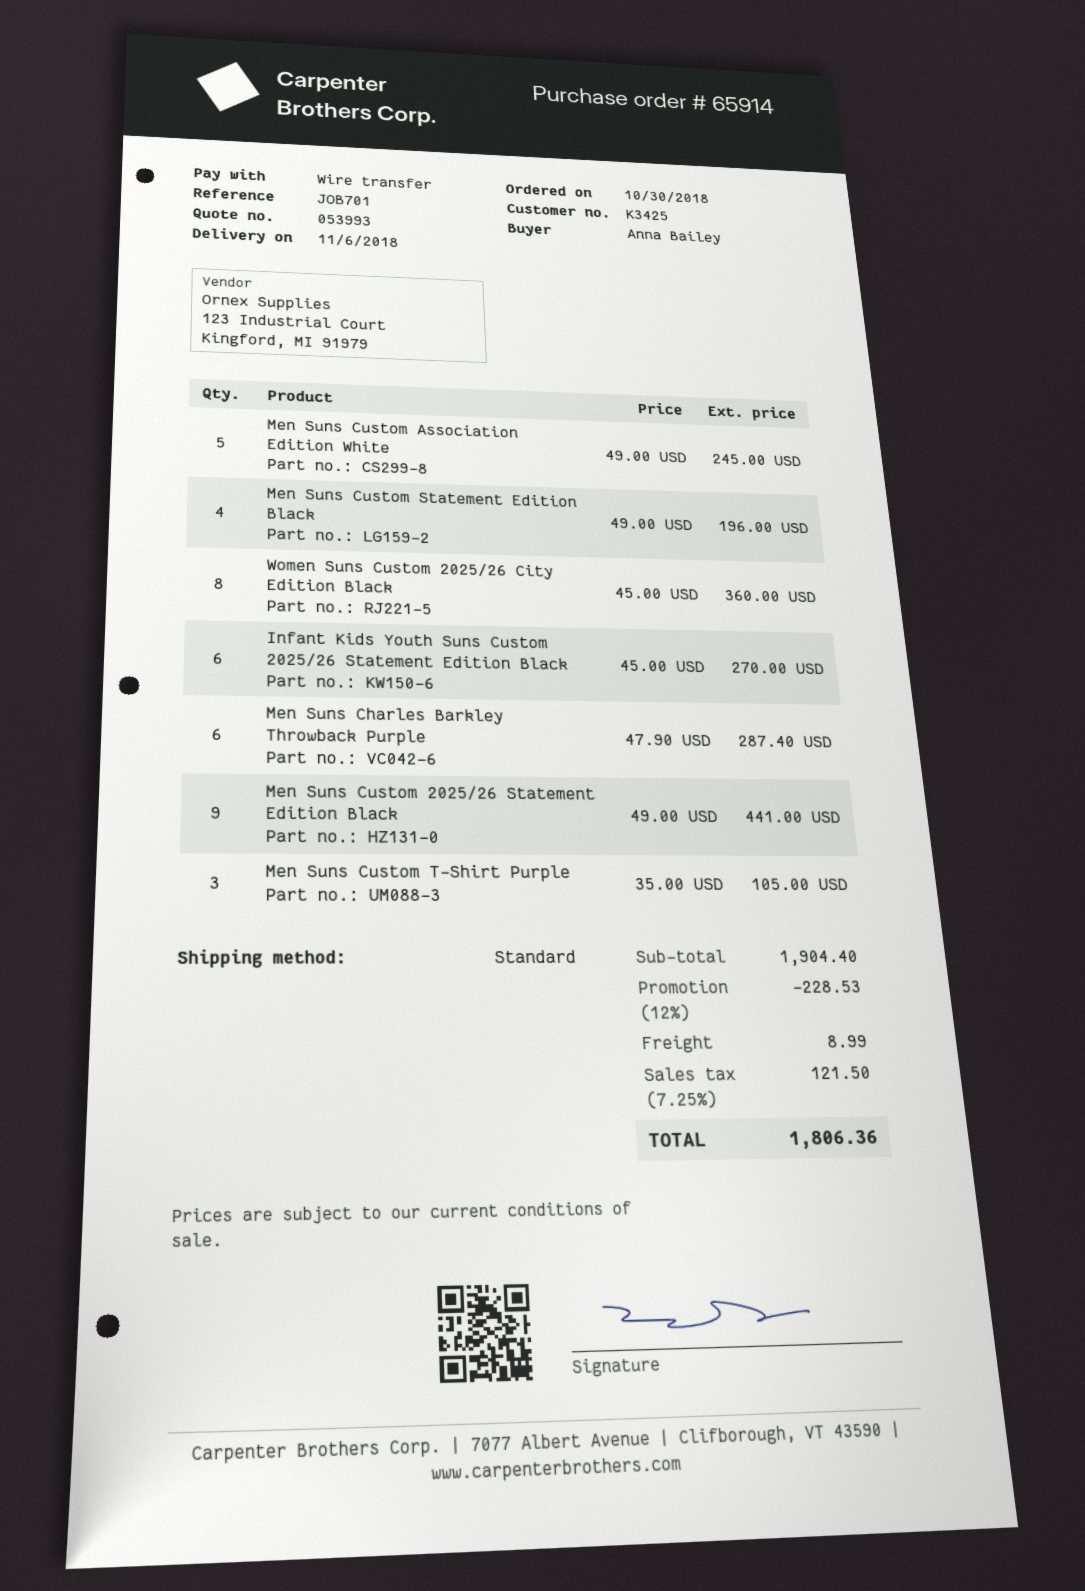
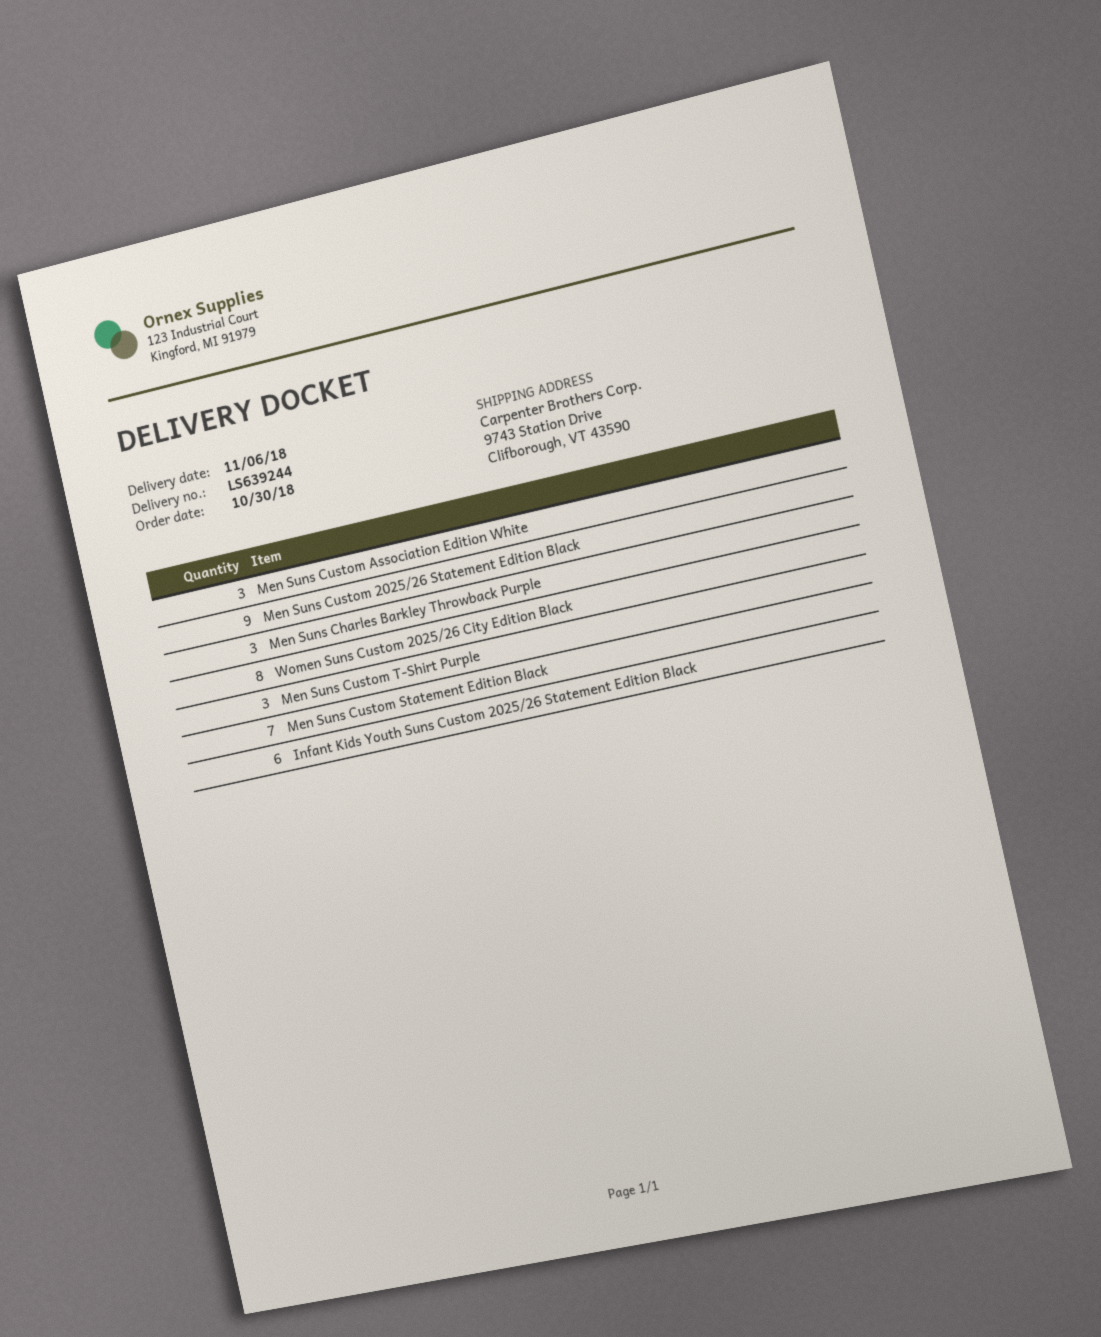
Men Suns Custom Association Edition White: 5 -> 3
Men Suns Custom Statement Edition Black: 4 -> 7
Men Suns Charles Barkley Throwback Purple: 6 -> 3

